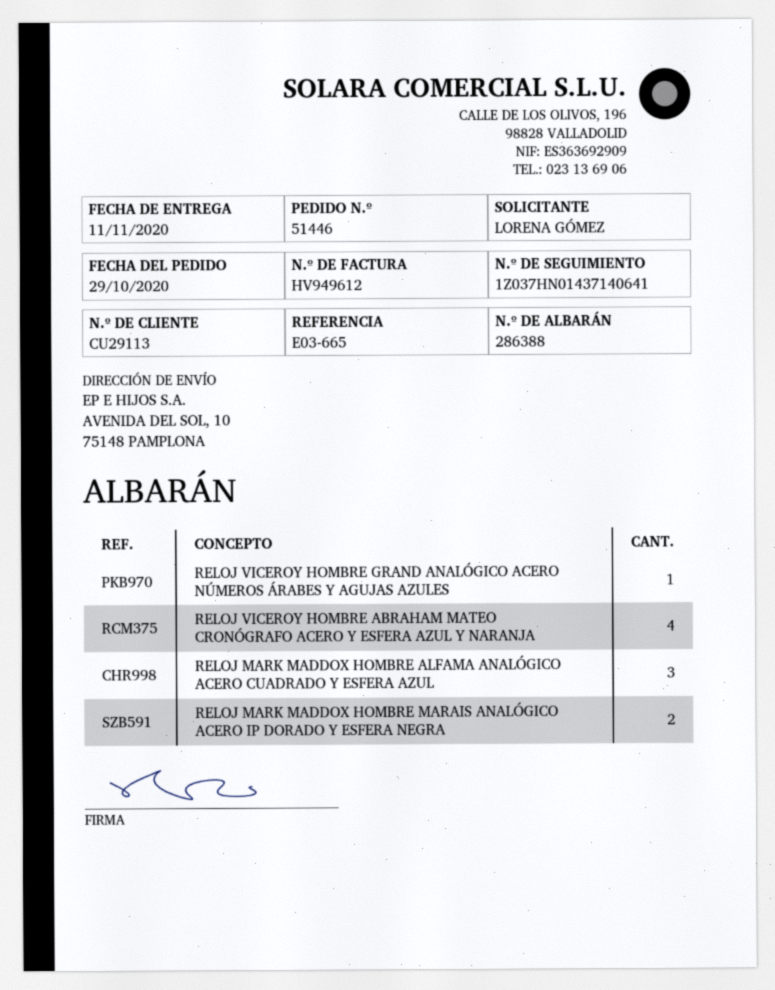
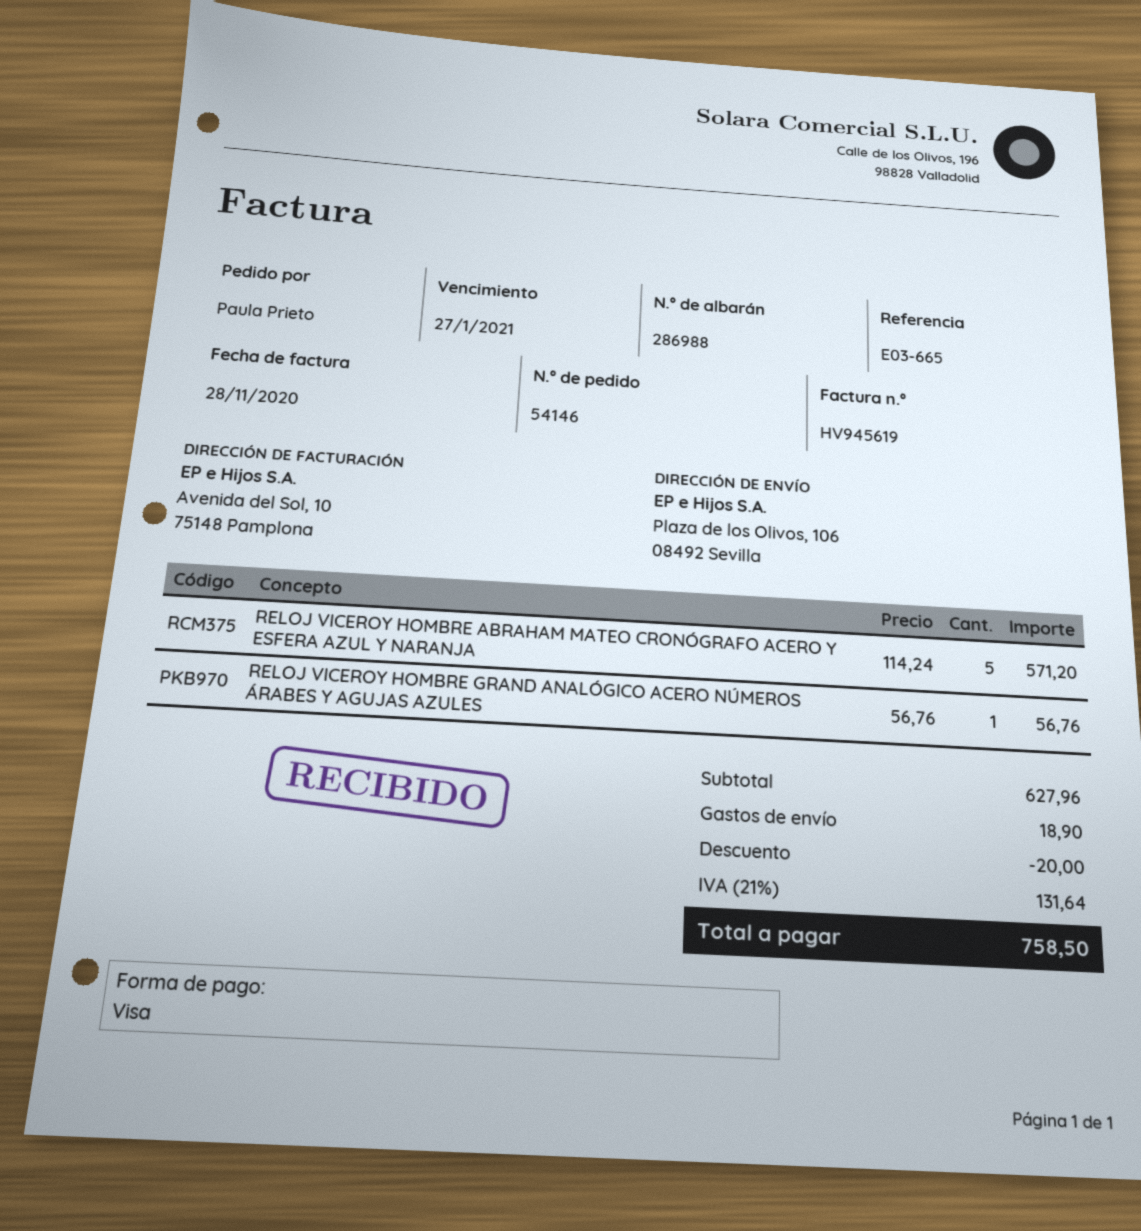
order number: 51446 -> 54146
delivery note number: 286388 -> 286988
invoice number: HV949612 -> HV945619
ordered by: LORENA GÓMEZ -> Paula Prieto
ship to: AVENIDA DEL SOL, 10, 75148 PAMPLONA -> Plaza de los Olivos, 106, 08492 Sevilla
RELOJ VICEROY HOMBRE ABRAHAM MATEO CRONÓGRAFO ACERO Y ESFERA AZUL Y NARANJA: 4 -> 5
RELOJ MARK MADDOX HOMBRE ALFAMA ANALÓGICO ACERO CUADRADO Y ESFERA AZUL: 3 -> none
RELOJ MARK MADDOX HOMBRE MARAIS ANALÓGICO ACERO IP DORADO Y ESFERA NEGRA: 2 -> none

